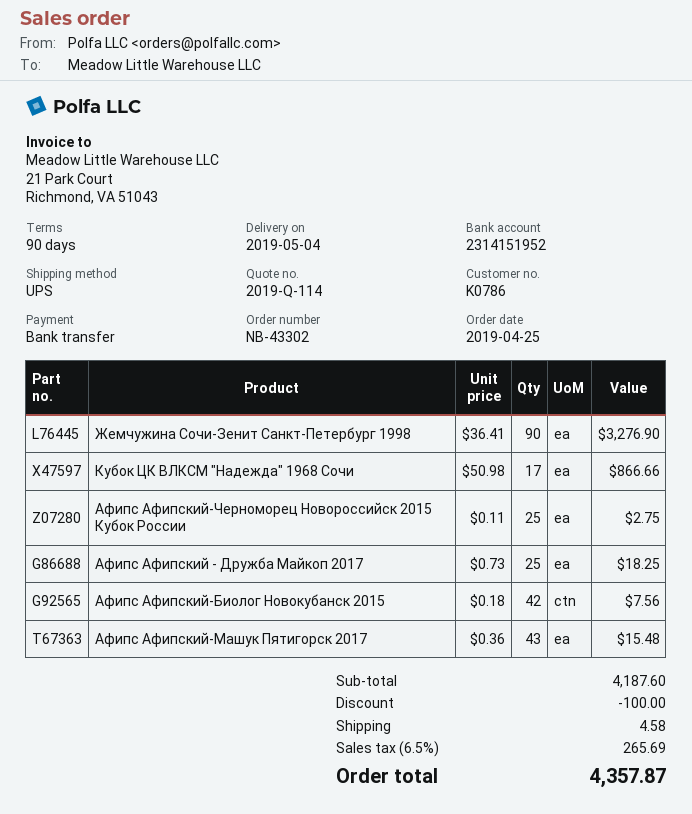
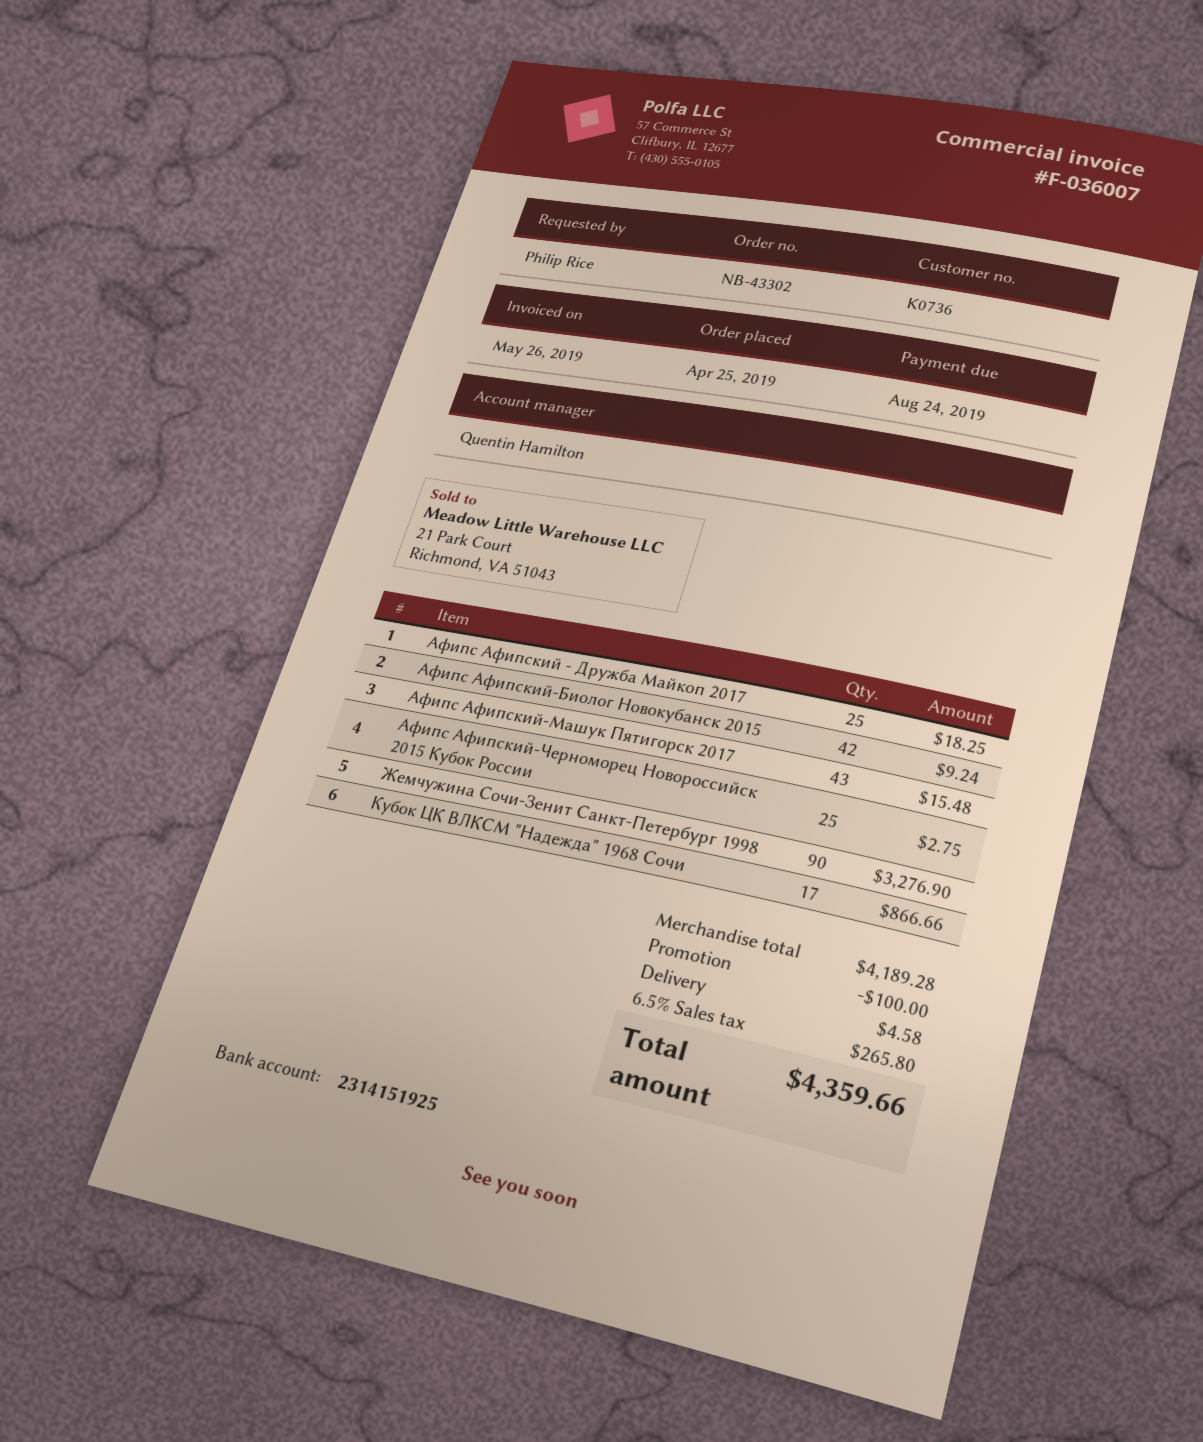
customer number: K0786 -> K0736
bank account: 2314151952 -> 2314151925
Афипс Афипский-Биолог Новокубанск 2015: 42 for 7.56 -> 42 for 9.24
subtotal: 4187.60 -> 4189.28
tax: 6.5% = 265.69 -> 6.5% = 265.80
total: 4357.87 -> 4359.66

